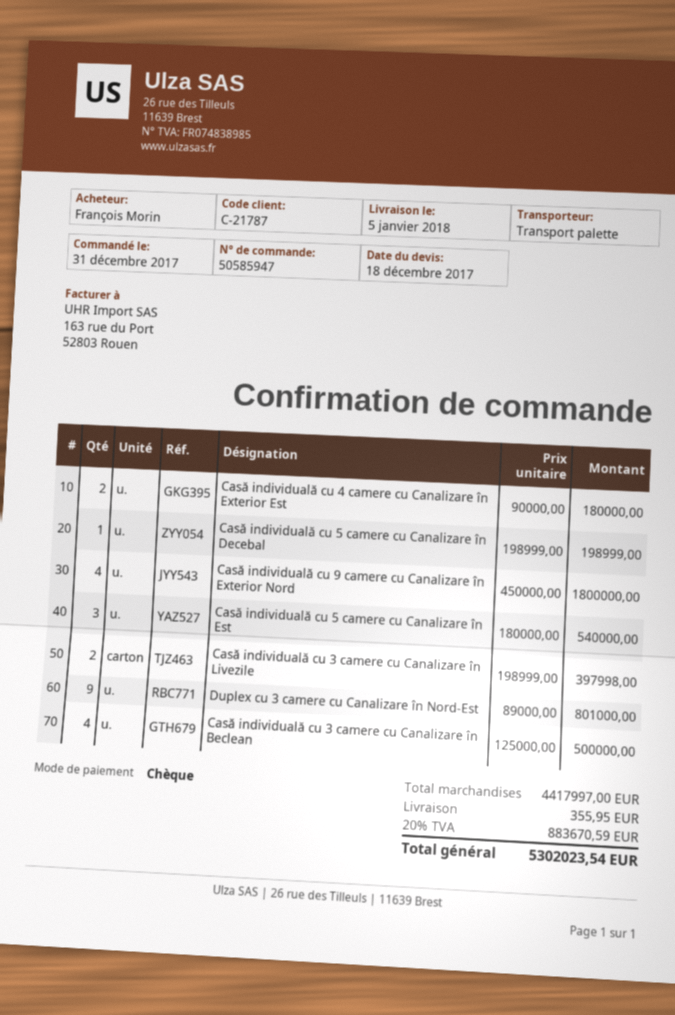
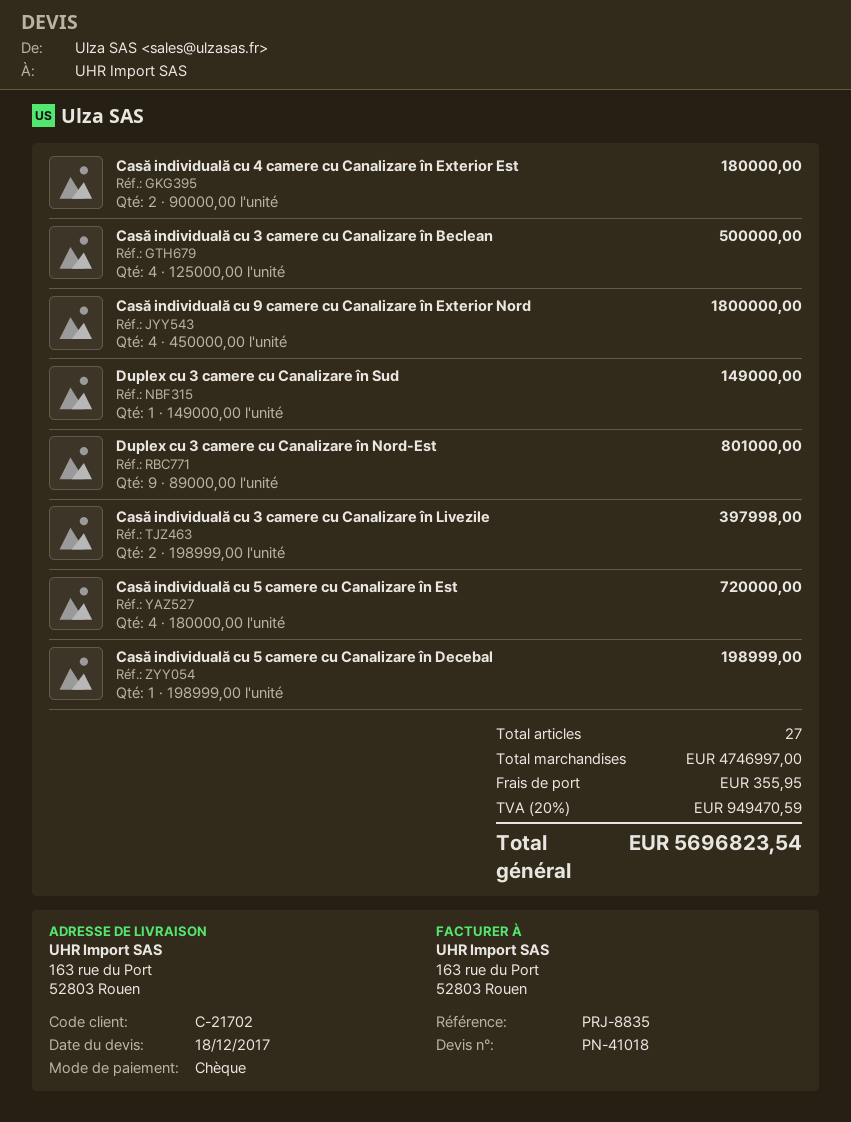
customer number: C-21787 -> C-21702
Casă individuală cu 5 camere cu Canalizare în Est: 3 x 180000.00 = 540000.00 -> 4 x 180000.00 = 720000.00
Duplex cu 3 camere cu Canalizare în Sud: none -> 1 x 149000.00 = 149000.00
subtotal: 4417997.00 -> 4746997.00
tax: 20% = 883670.59 -> 20% = 949470.59
total: 5302023.54 -> 5696823.54

